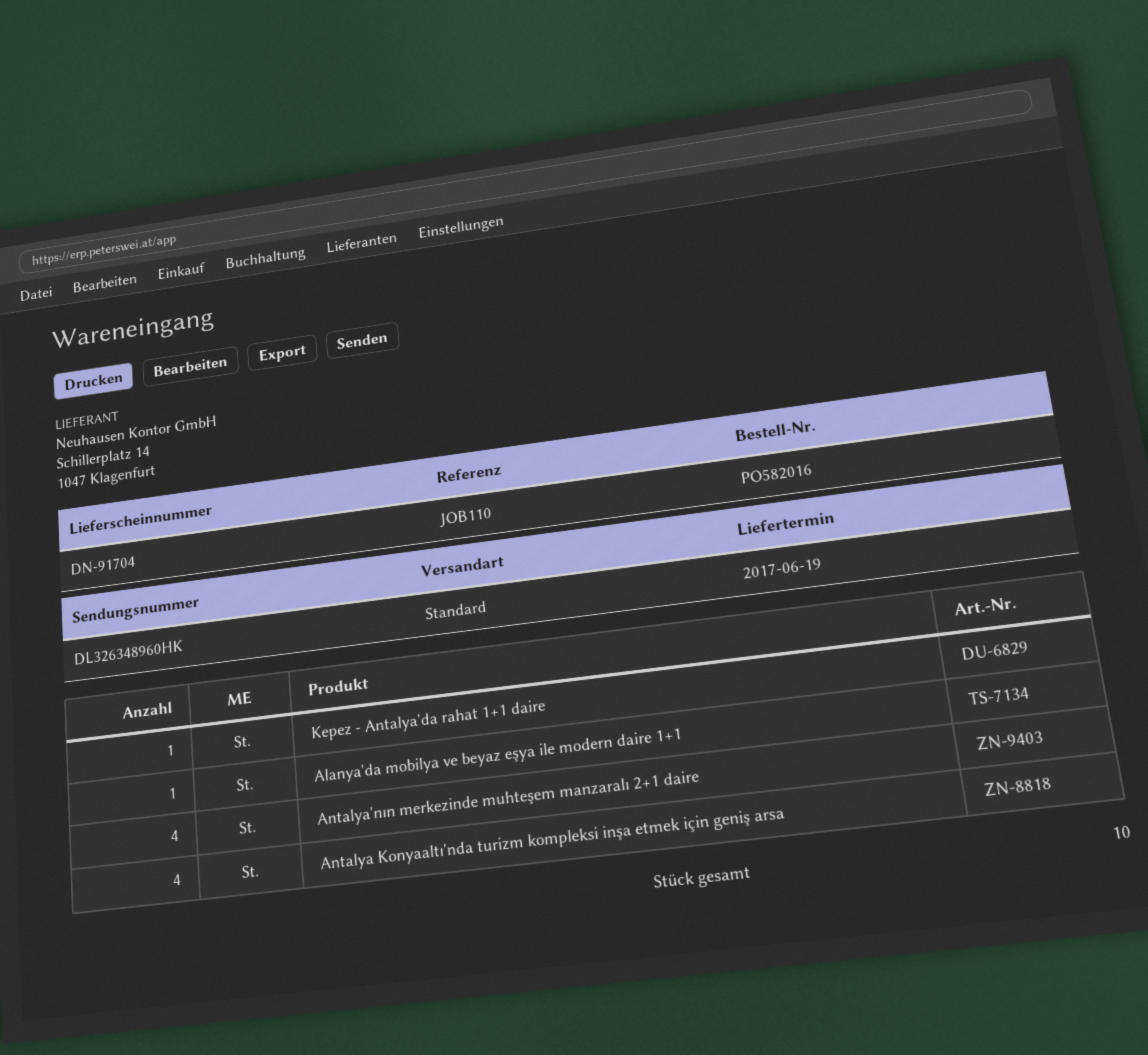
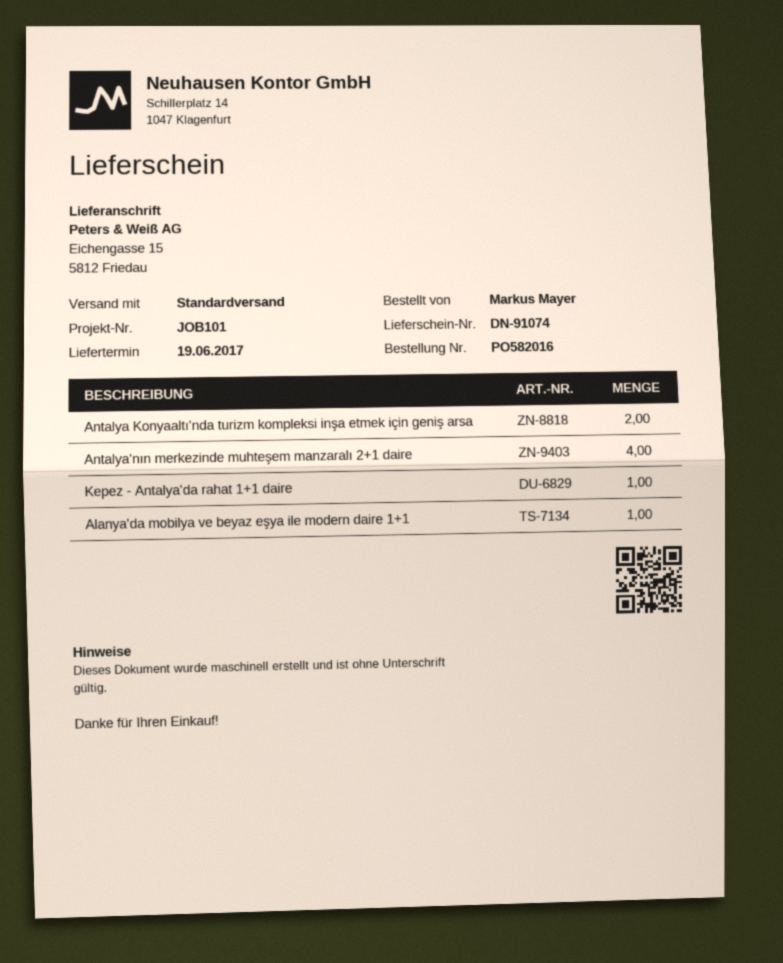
delivery note number: DN-91704 -> DN-91074
reference: JOB110 -> JOB101
Antalya Konyaaltı'nda turizm kompleksi inşa etmek için geniş arsa: 4 -> 2

